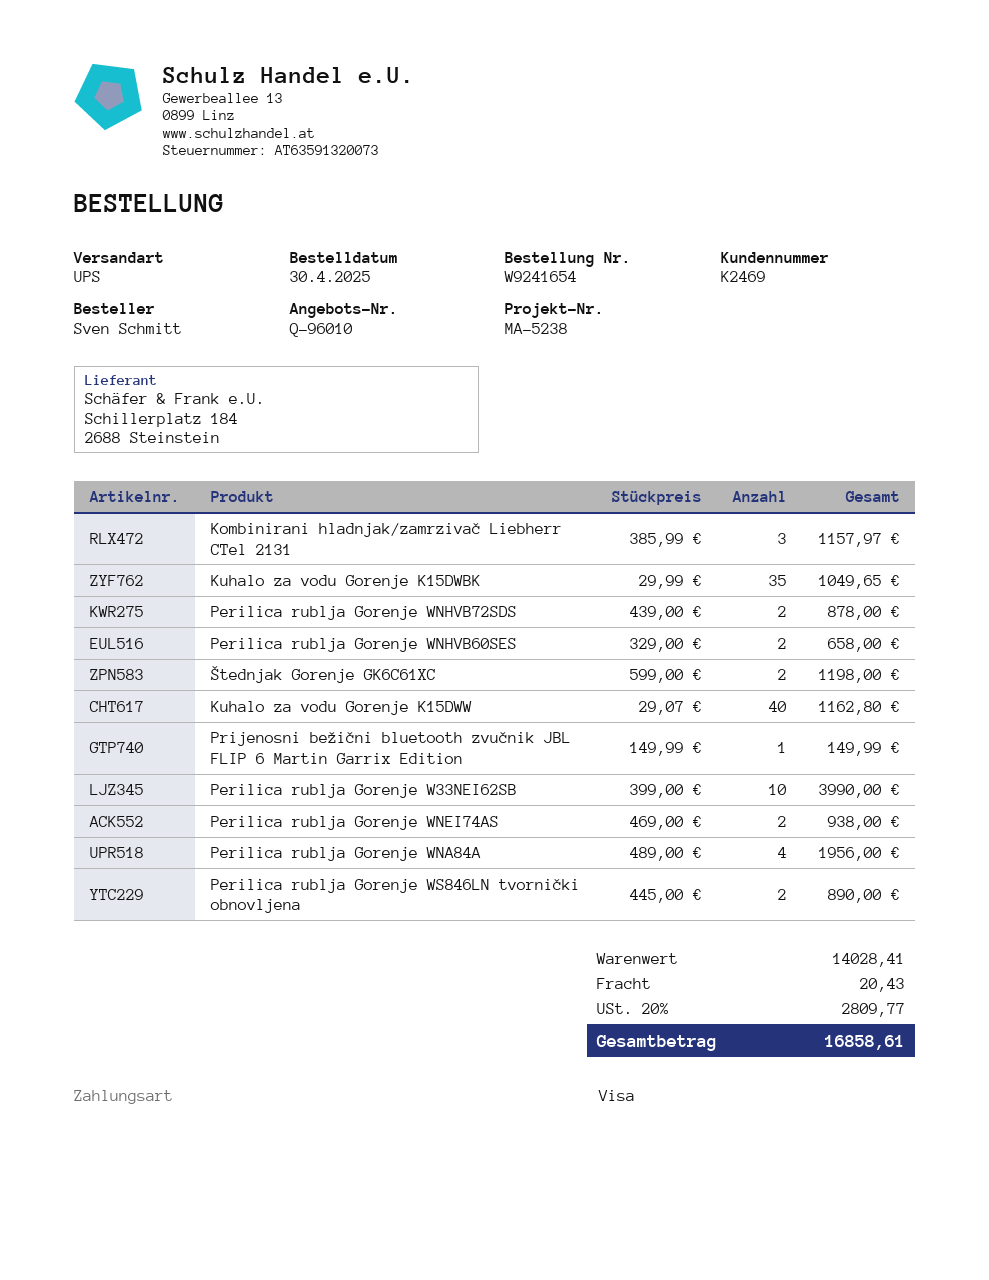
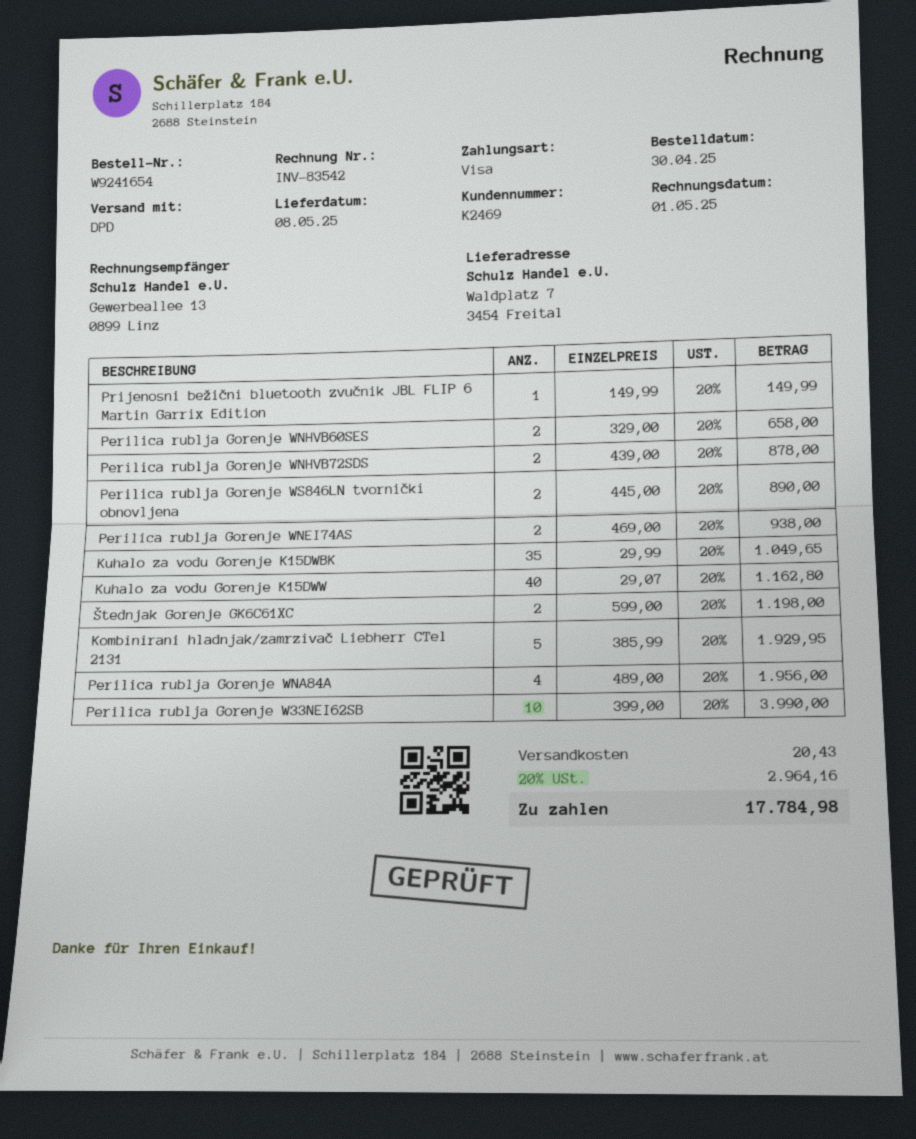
shipping method: UPS -> DPD
Kombinirani hladnjak/zamrzivač Liebherr CTel 2131: 3 x 385.99 = 1157.97 -> 5 x 385.99 = 1929.95
tax: 20% = 2809.77 -> 20% = 2964.16
total: 16858.61 -> 17784.98

